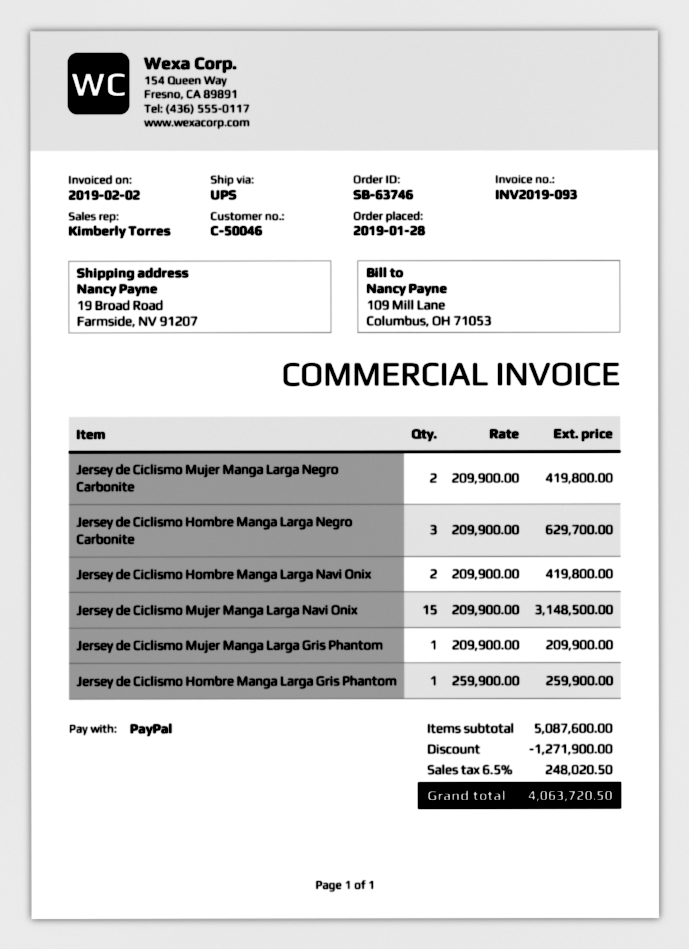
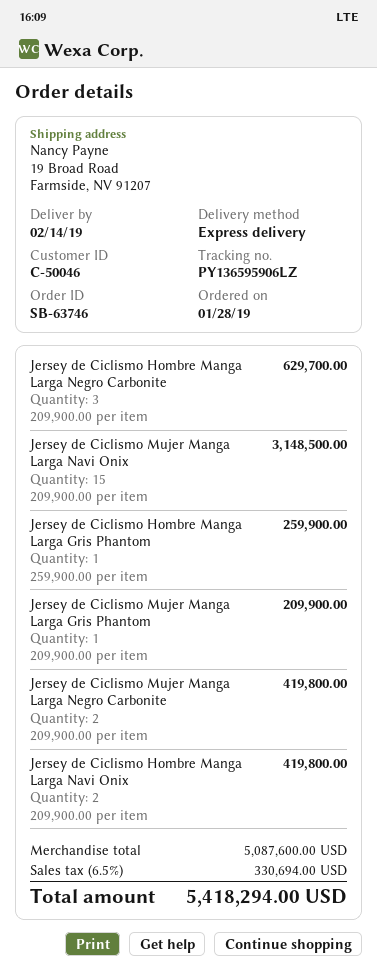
shipping method: UPS -> express
discount: 1271900.00 -> none
tax: 6.5% = 248020.50 -> 6.5% = 330694.00
total: 4063720.50 -> 5418294.00

